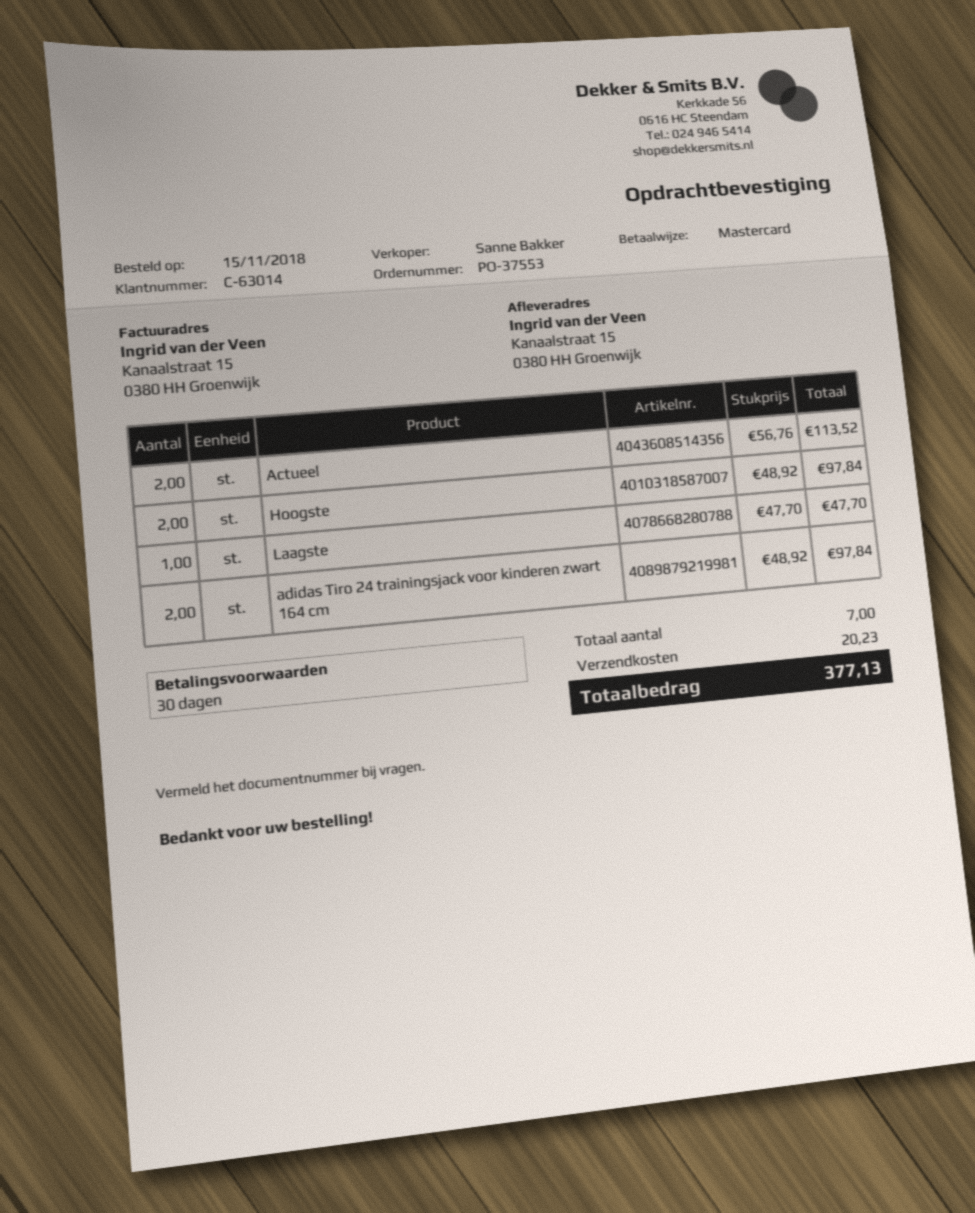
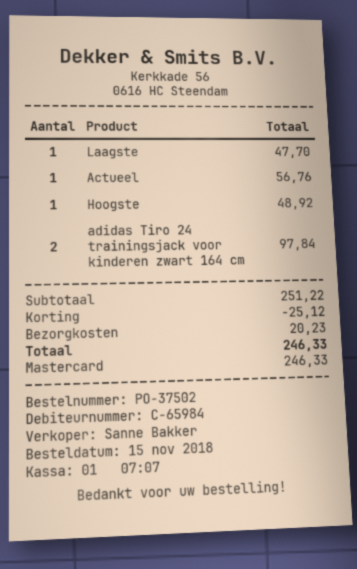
order number: PO-37553 -> PO-37502
customer number: C-63014 -> C-65984
Actueel: 2 for 113.52 -> 1 for 56.76
Hoogste: 2 for 97.84 -> 1 for 48.92
discount: none -> 25.12
total: 377.13 -> 246.33

